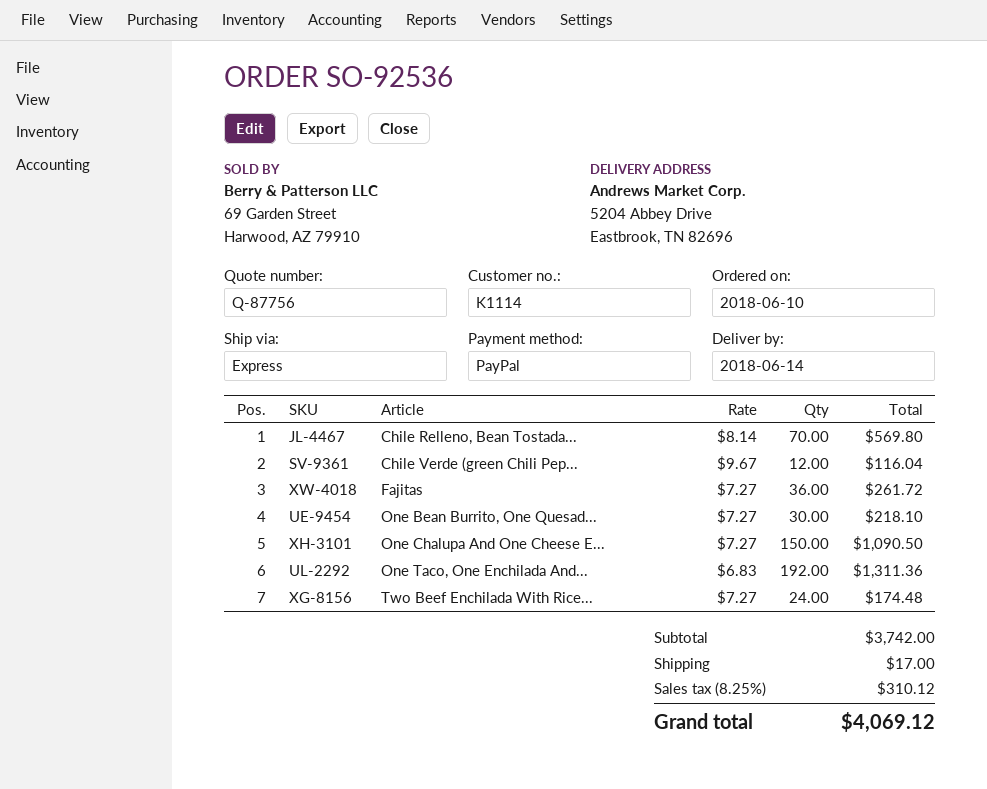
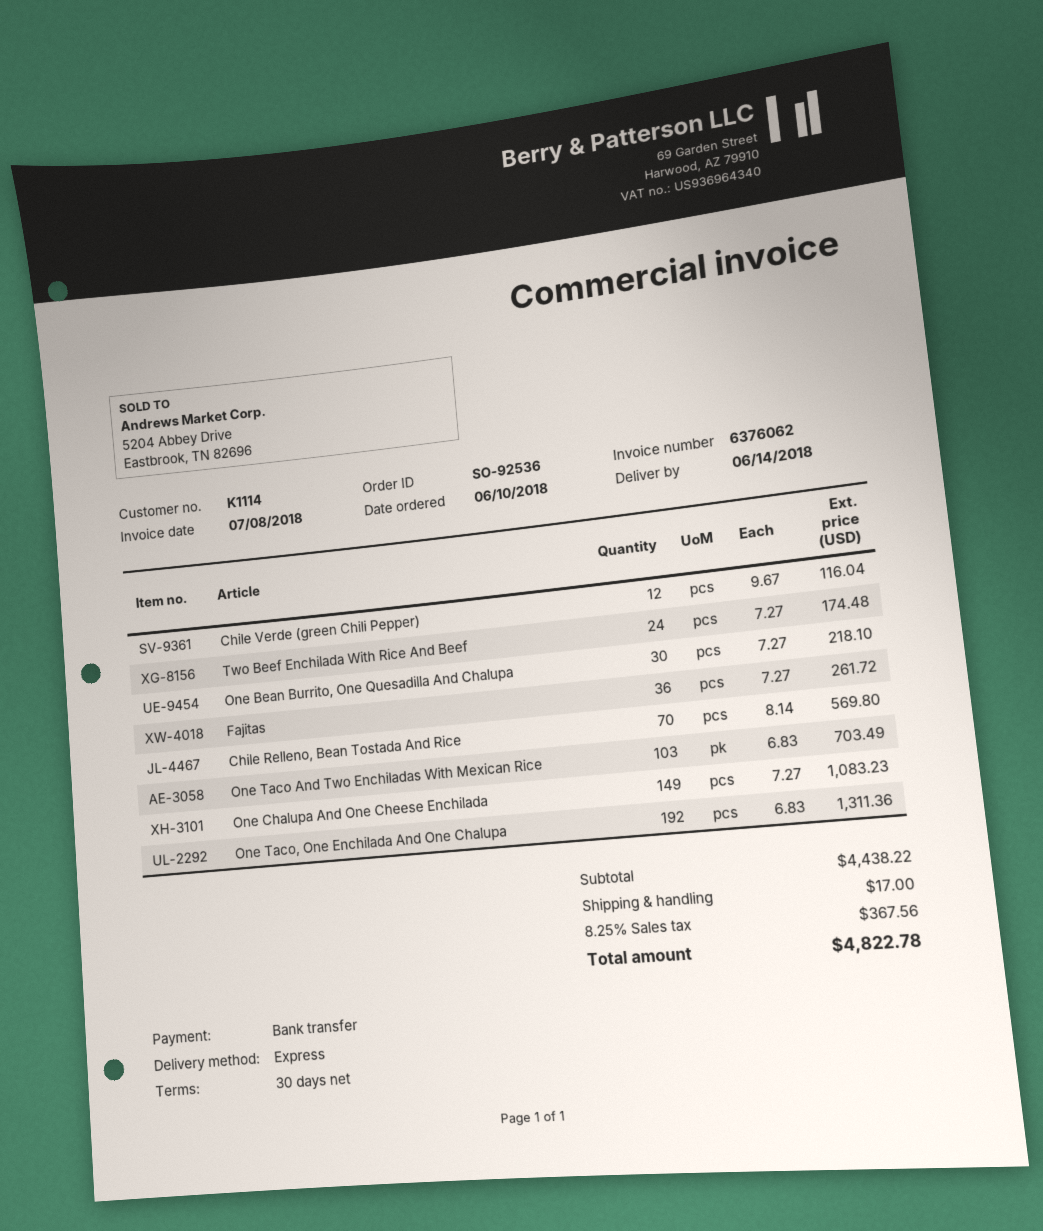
payment method: PayPal -> bank transfer
One Chalupa And One Cheese E...: 150 x 7.27 = 1090.50 -> 149 x 7.27 = 1083.23
One Taco And Two Enchiladas With Mexican Rice: none -> 103 x 6.83 = 703.49
subtotal: 3742.00 -> 4438.22
tax: 8.25% = 310.12 -> 8.25% = 367.56
total: 4069.12 -> 4822.78

